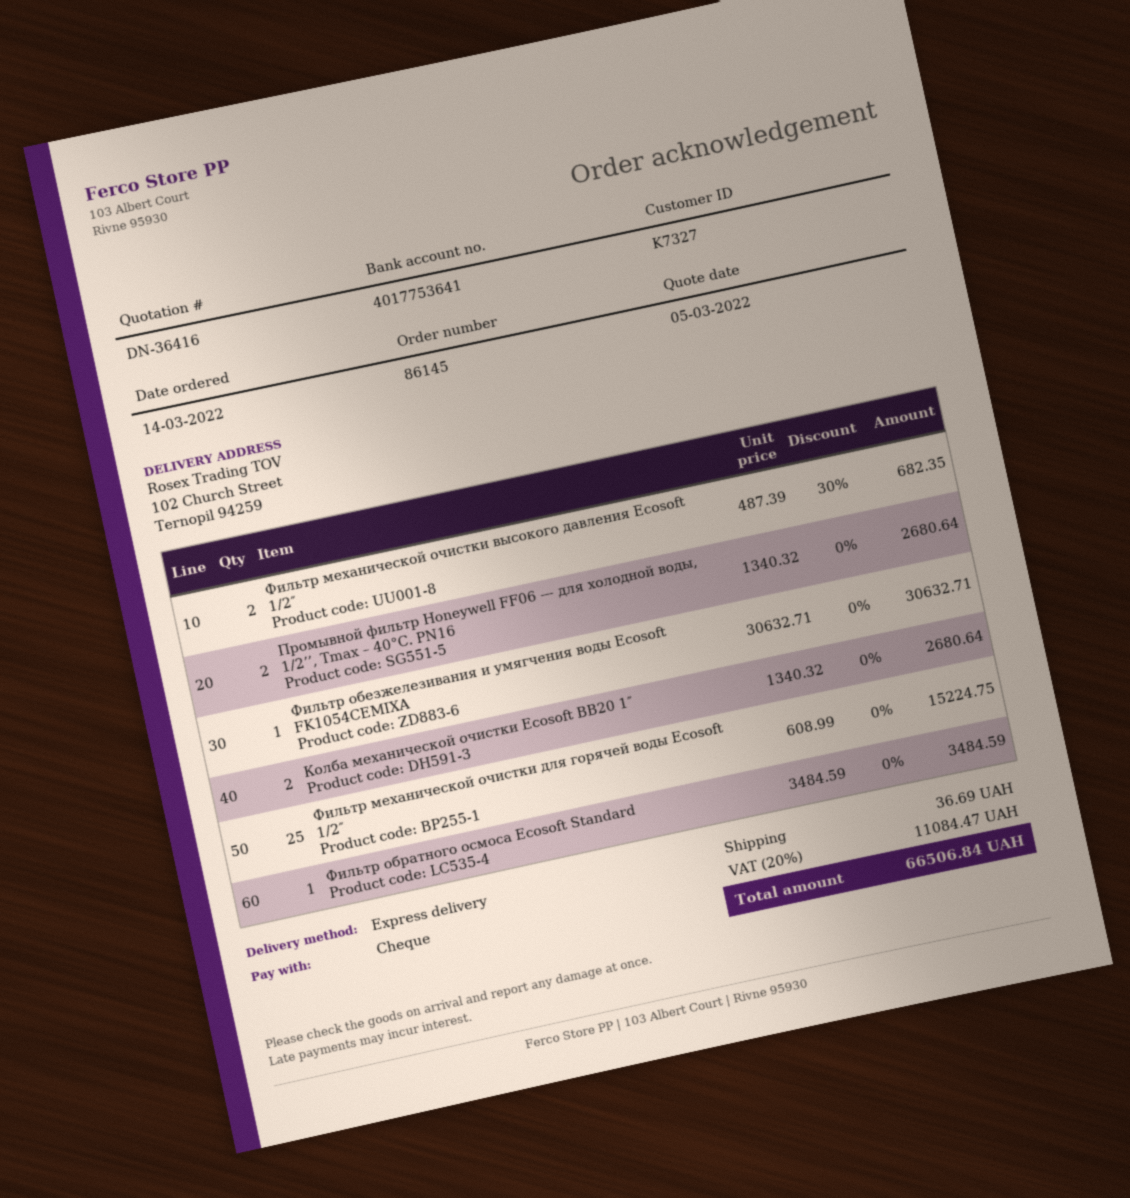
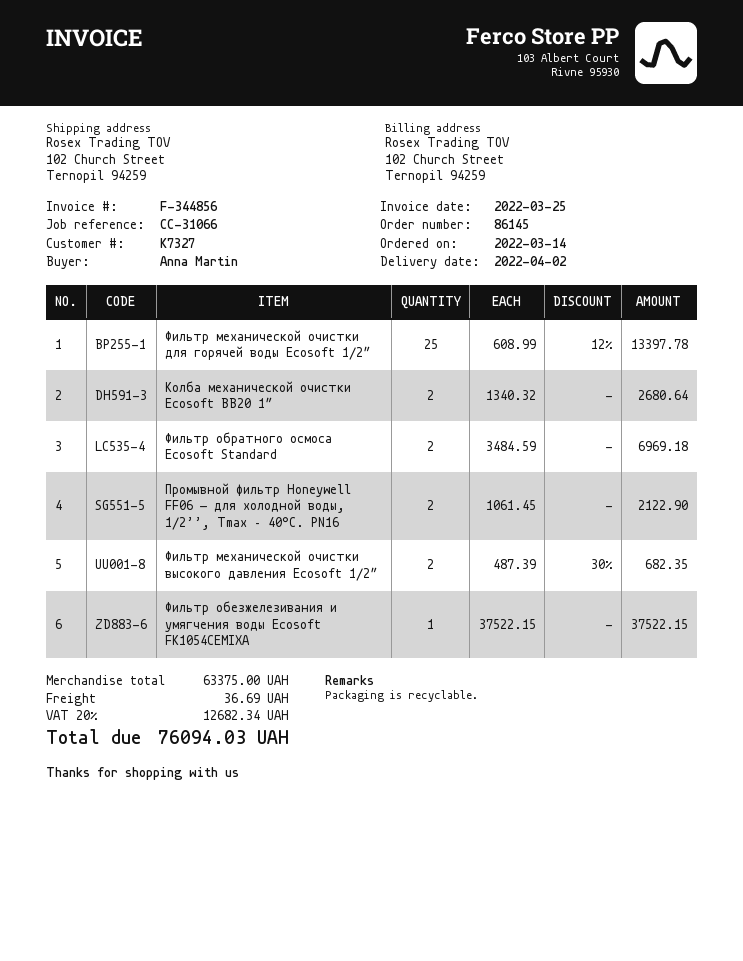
Промывной фильтр Honeywell FF06 — для холодной воды, 1/2’’, Тmax – 40°С. РN16: 2 x 1340.32 = 2680.64 -> 2 x 1061.45 = 2122.90
Фильтр обезжелезивания и умягчения воды Ecosoft FK1054CEMIXA: 1 x 30632.71 = 30632.71 -> 1 x 37522.15 = 37522.15
Фильтр механической очистки для горячей воды Ecosoft 1/2″: 25 x 608.99 = 15224.75 -> 25 x 608.99 - 12% = 13397.78
Фильтр обратного осмоса Ecosoft Standard: 1 x 3484.59 = 3484.59 -> 2 x 3484.59 = 6969.18
tax: 20% = 11084.47 -> 20% = 12682.34
total: 66506.84 -> 76094.03

